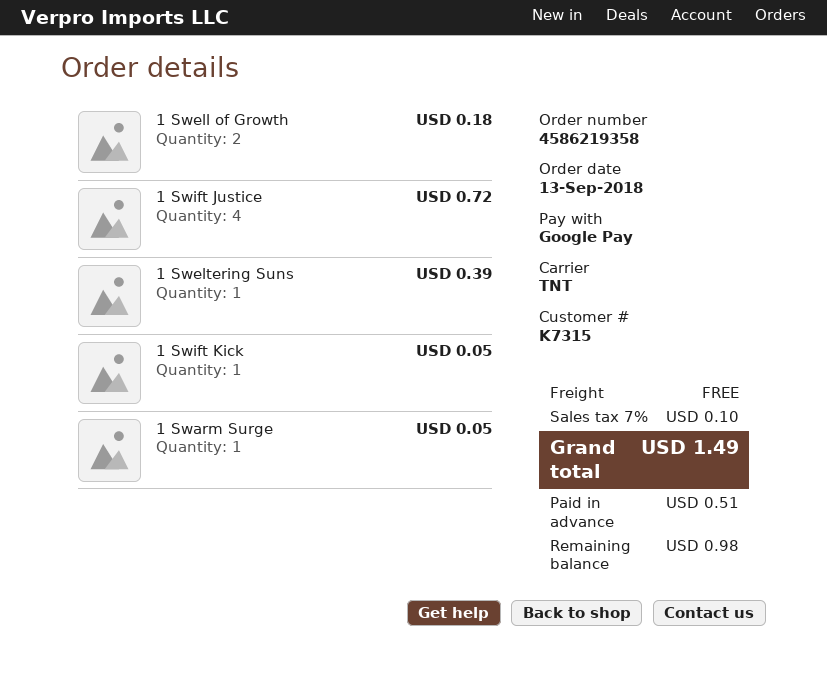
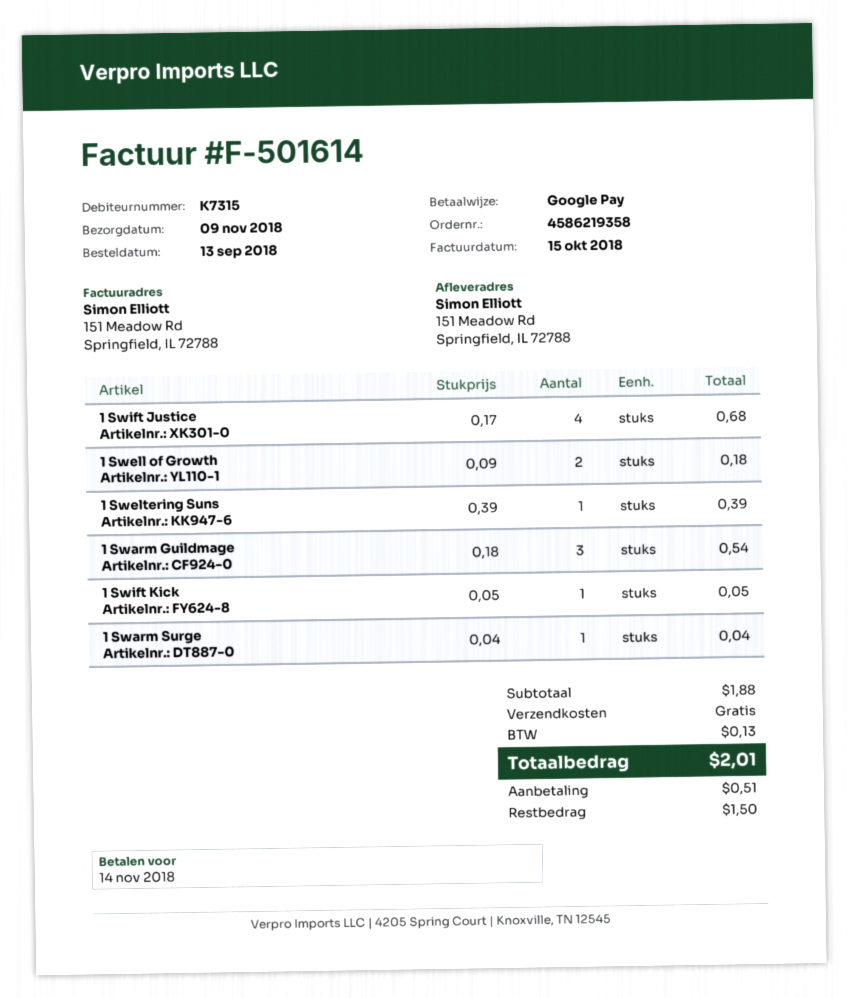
1 Swift Justice: 4 for 0.72 -> 4 for 0.68
1 Swarm Surge: 1 for 0.05 -> 1 for 0.04
1 Swarm Guildmage: none -> 3 for 0.54
tax: 0.10 -> 0.13
total: 1.49 -> 2.01
balance: 0.98 -> 1.50

